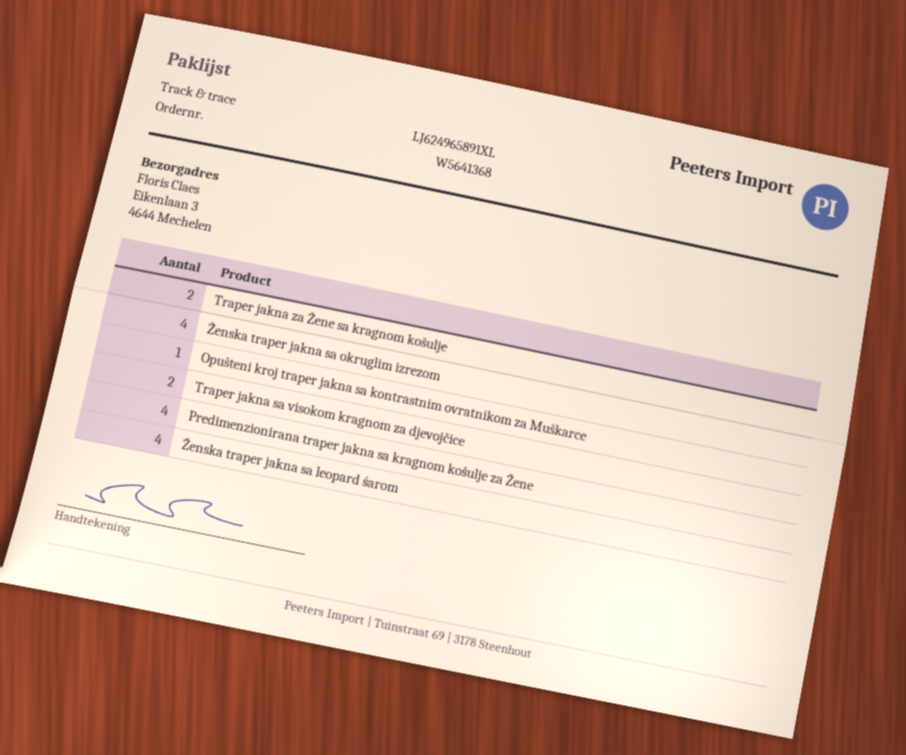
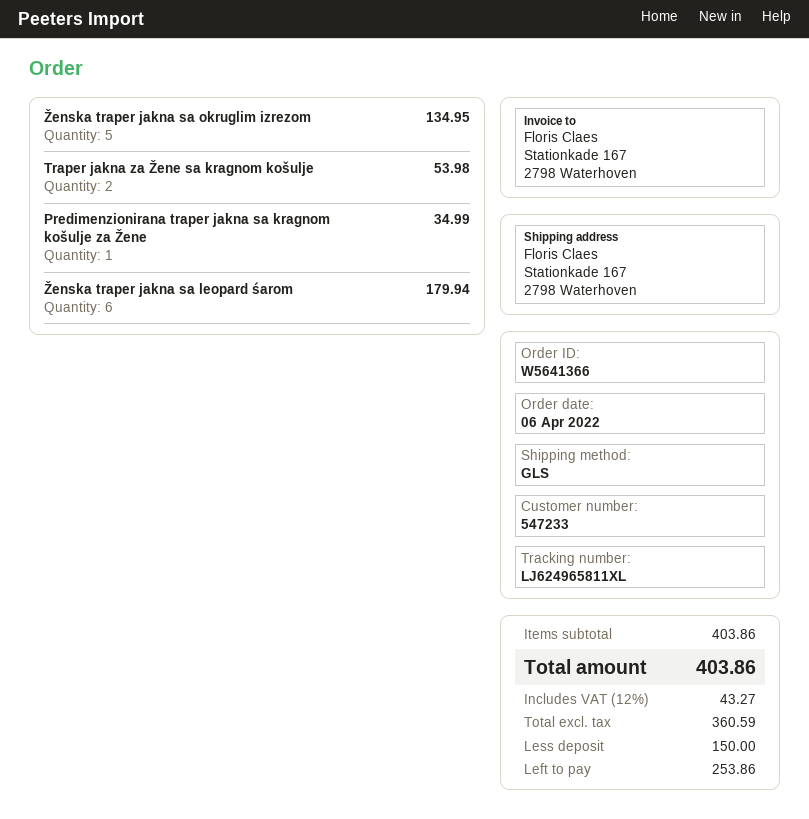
order number: W5641368 -> W5641366
tracking number: LJ624965891XL -> LJ624965811XL
ship to: Eikenlaan 3, 4644 Mechelen -> Stationkade 167, 2798 Waterhoven
Ženska traper jakna sa okruglim izrezom: 4 -> 5
Opušteni kroj traper jakna sa kontrastnim ovratnikom za Muškarce: 1 -> none
Traper jakna sa visokom kragnom za djevojčice: 2 -> none
Predimenzionirana traper jakna sa kragnom košulje za Žene: 4 -> 1
Ženska traper jakna sa leopard śarom: 4 -> 6

